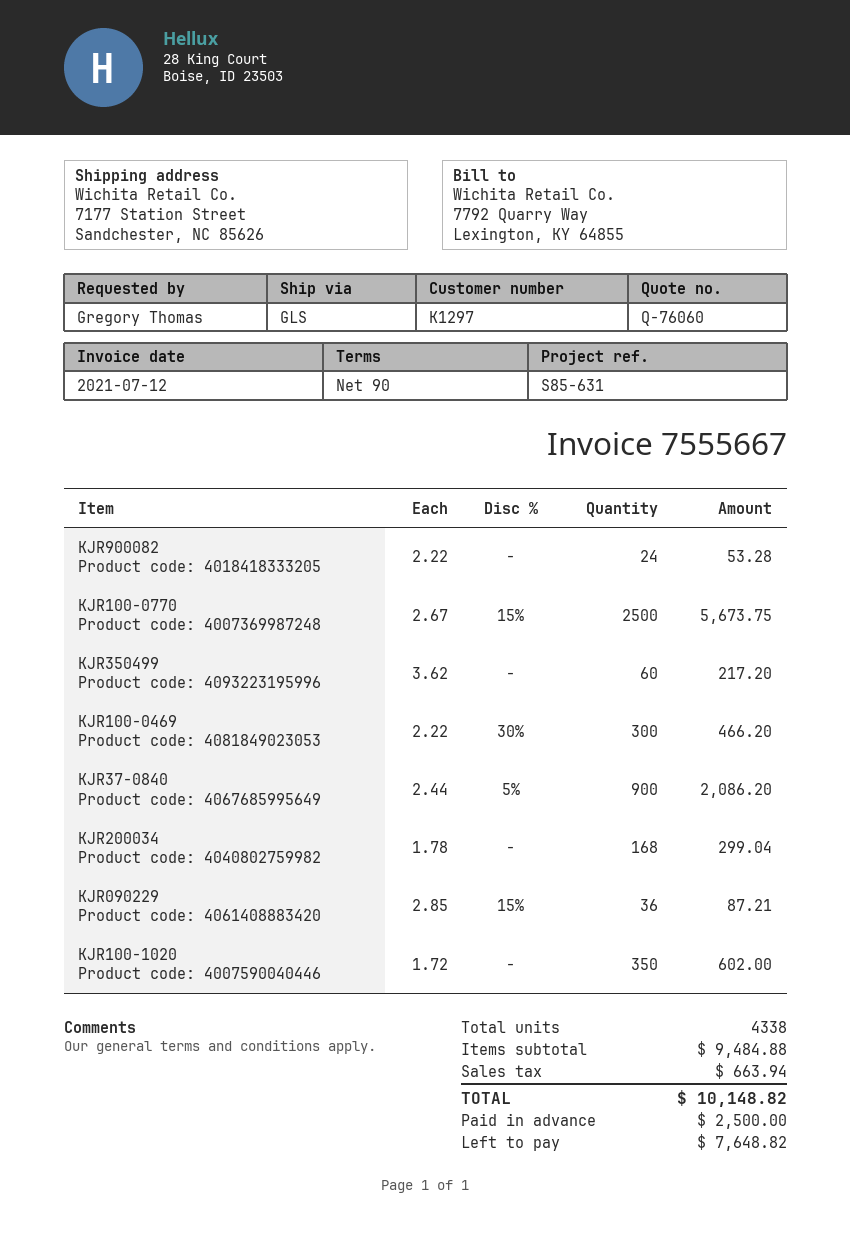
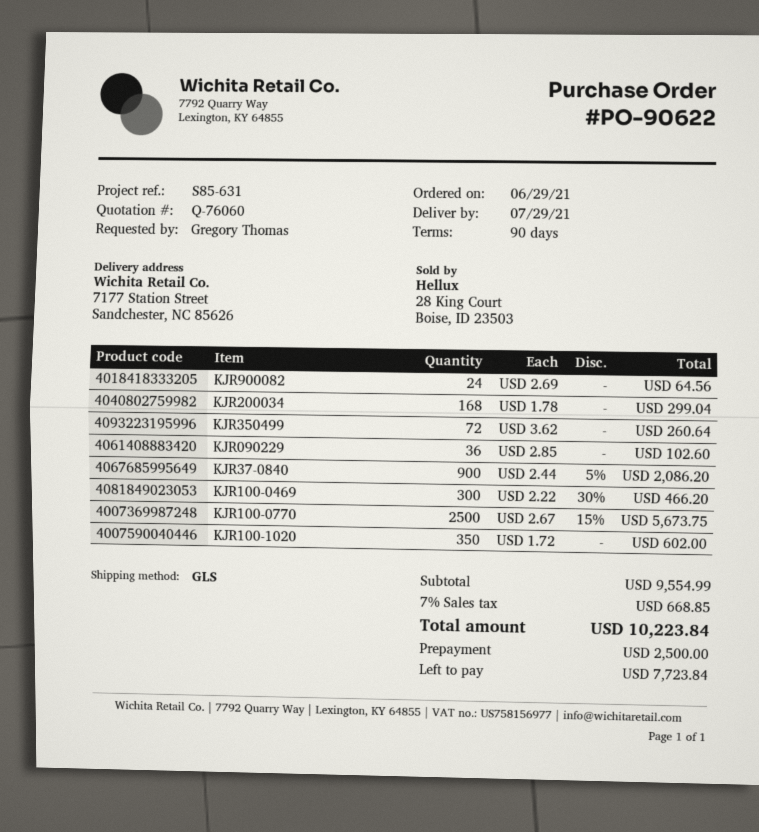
KJR900082: 24 x 2.22 = 53.28 -> 24 x 2.69 = 64.56
KJR350499: 60 x 3.62 = 217.20 -> 72 x 3.62 = 260.64
KJR090229: 36 x 2.85 - 15% = 87.21 -> 36 x 2.85 = 102.60
subtotal: 9484.88 -> 9554.99
tax: 663.94 -> 668.85
total: 10148.82 -> 10223.84
balance: 7648.82 -> 7723.84

